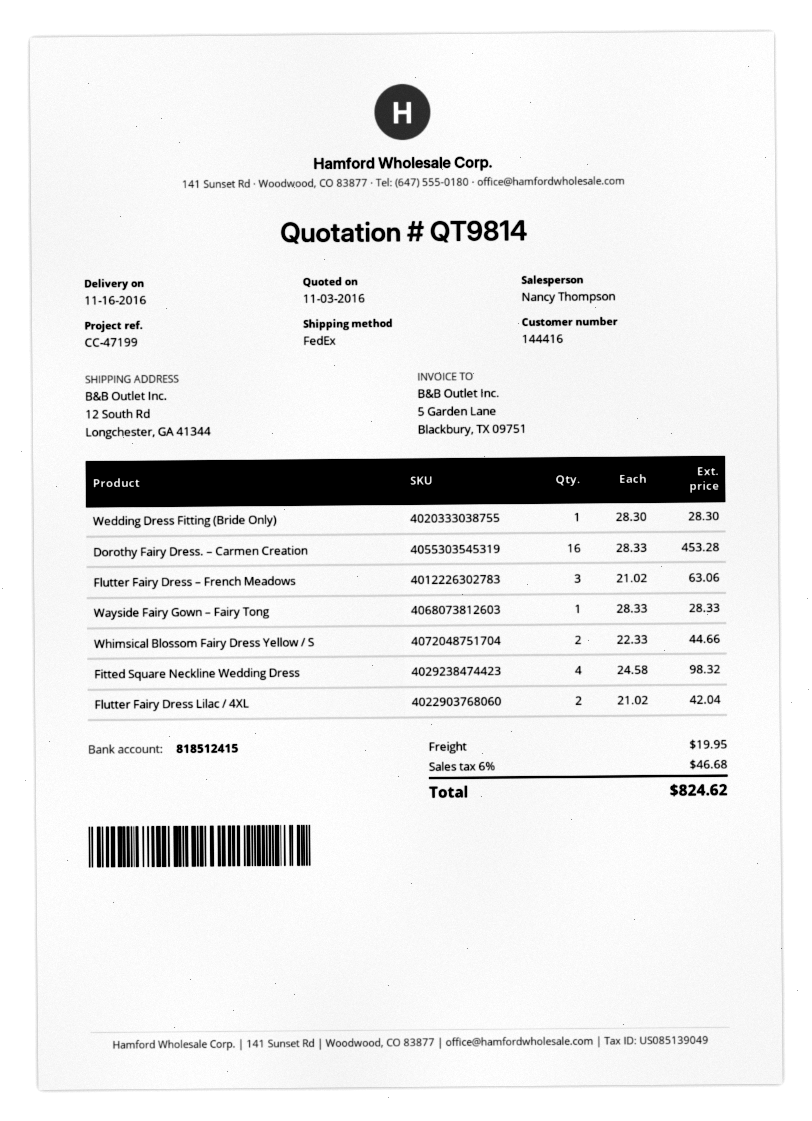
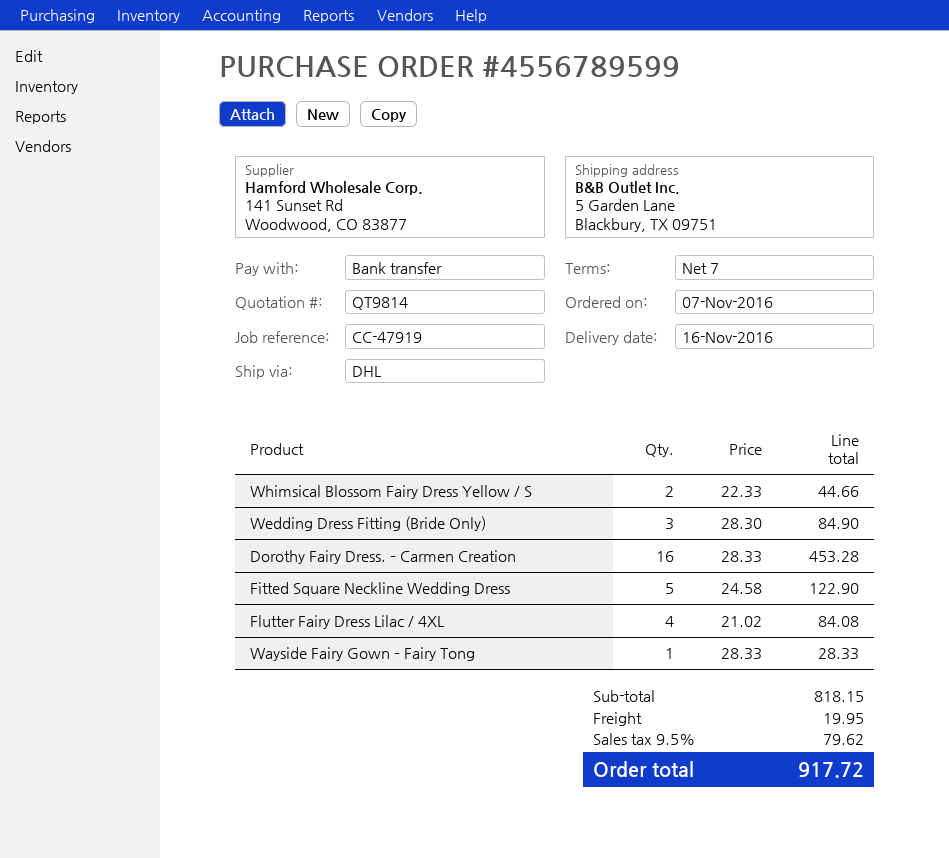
reference: CC-47199 -> CC-47919
shipping method: FedEx -> DHL
ship to: 12 South Rd, Longchester, GA 41344 -> 5 Garden Lane, Blackbury, TX 09751
Wedding Dress Fitting (Bride Only): 1 x 28.30 = 28.30 -> 3 x 28.30 = 84.90
Flutter Fairy Dress – French Meadows: 3 x 21.02 = 63.06 -> none
Fitted Square Neckline Wedding Dress: 4 x 24.58 = 98.32 -> 5 x 24.58 = 122.90
Flutter Fairy Dress Lilac / 4XL: 2 x 21.02 = 42.04 -> 4 x 21.02 = 84.08
tax: 6% = 46.68 -> 9.5% = 79.62
total: 824.62 -> 917.72

